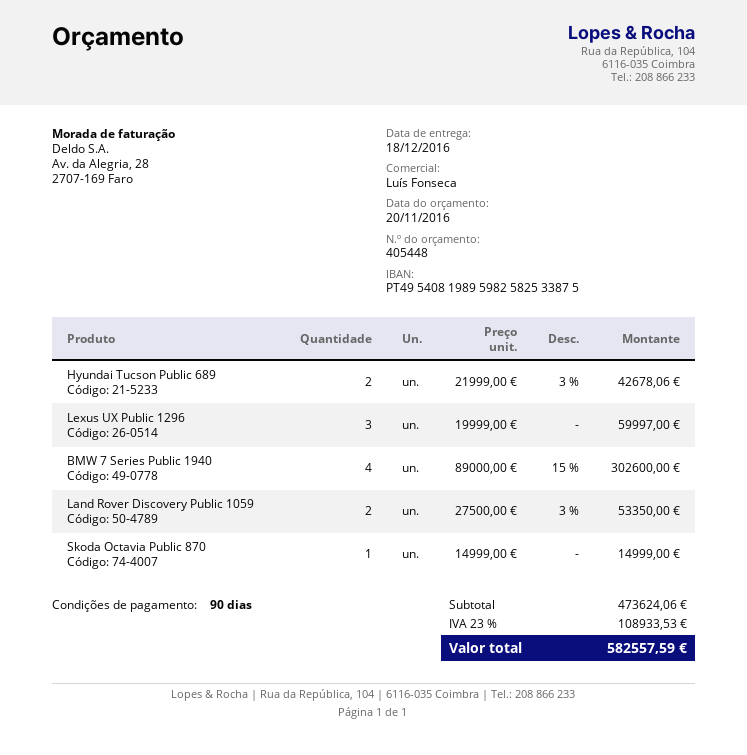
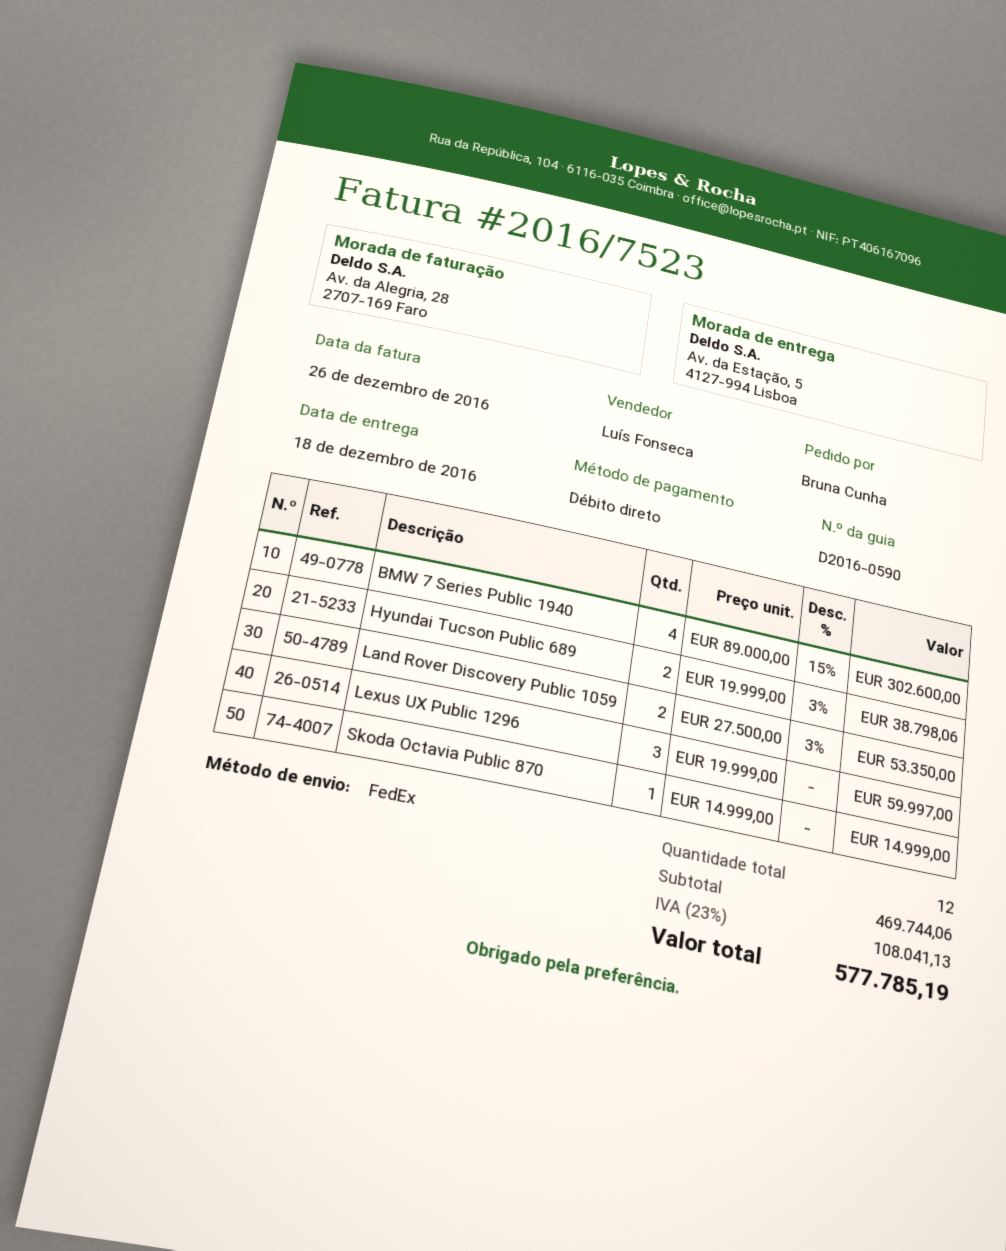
Hyundai Tucson Public 689: 2 x 21999.00 - 3% = 42678.06 -> 2 x 19999.00 - 3% = 38798.06
subtotal: 473624.06 -> 469744.06
tax: 23% = 108933.53 -> 23% = 108041.13
total: 582557.59 -> 577785.19

